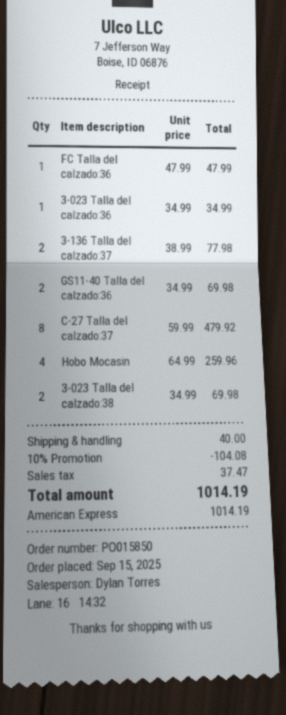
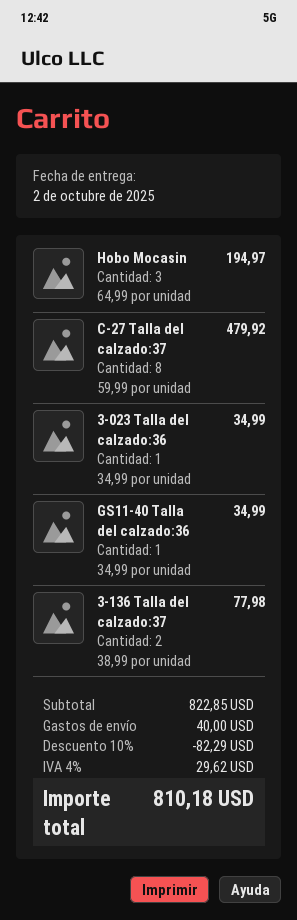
FC Talla del calzado:36: 1 x 47.99 = 47.99 -> none
GS11-40 Talla del calzado:36: 2 x 34.99 = 69.98 -> 1 x 34.99 = 34.99
Hobo Mocasin: 4 x 64.99 = 259.96 -> 3 x 64.99 = 194.97
3-023 Talla del calzado:38: 2 x 34.99 = 69.98 -> none
discount: 10% = 104.08 -> 10% = 82.29
tax: 37.47 -> 29.62
total: 1014.19 -> 810.18

